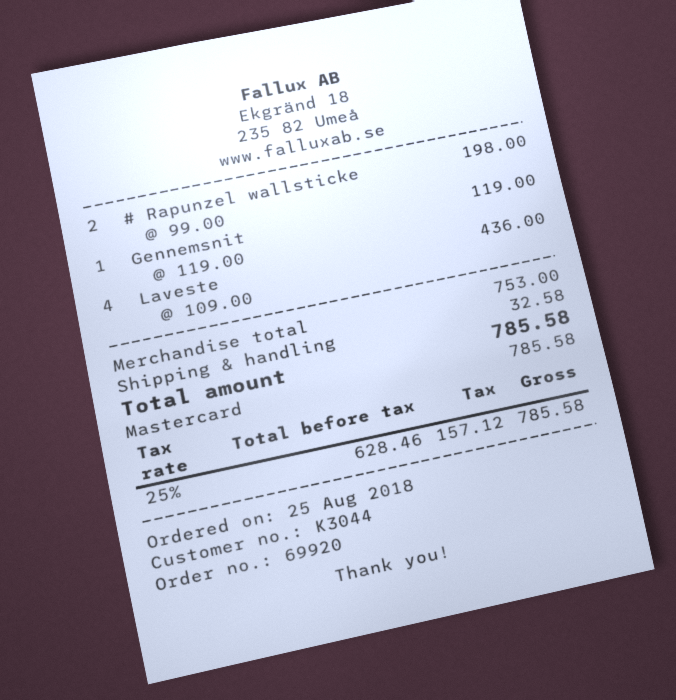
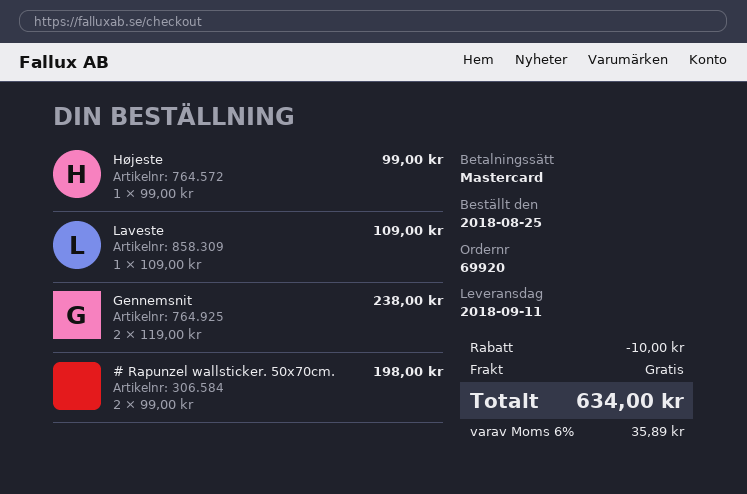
Gennemsnit: 1 x 119.00 = 119.00 -> 2 x 119.00 = 238.00
Laveste: 4 x 109.00 = 436.00 -> 1 x 109.00 = 109.00
Højeste: none -> 1 x 99.00 = 99.00
discount: none -> 10.00
shipping: 32.58 -> 0.00
tax: 25% = 157.12 -> 6% = 35.89
total: 785.58 -> 634.00

